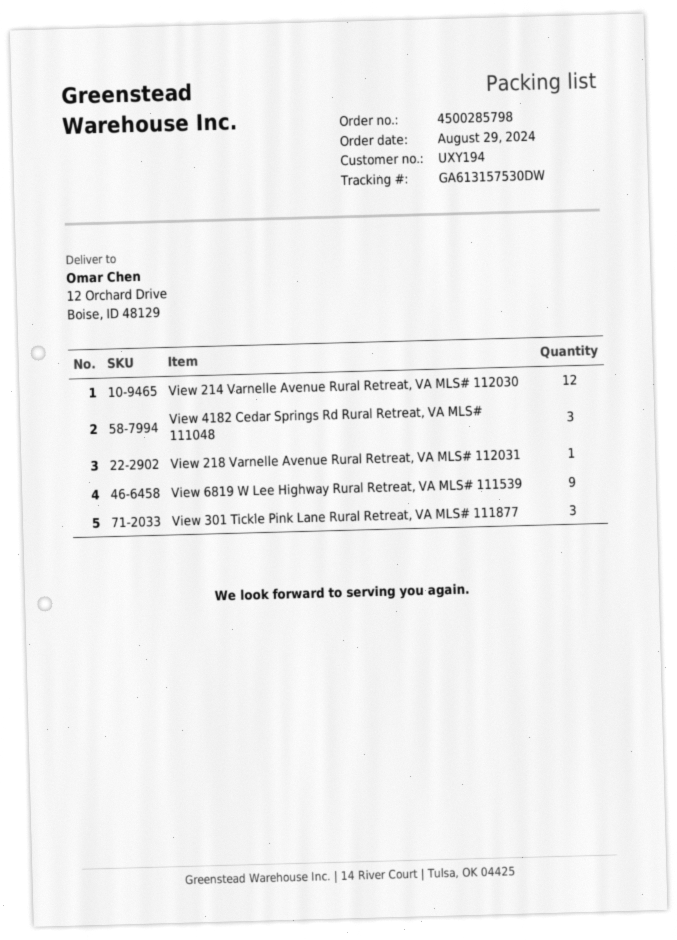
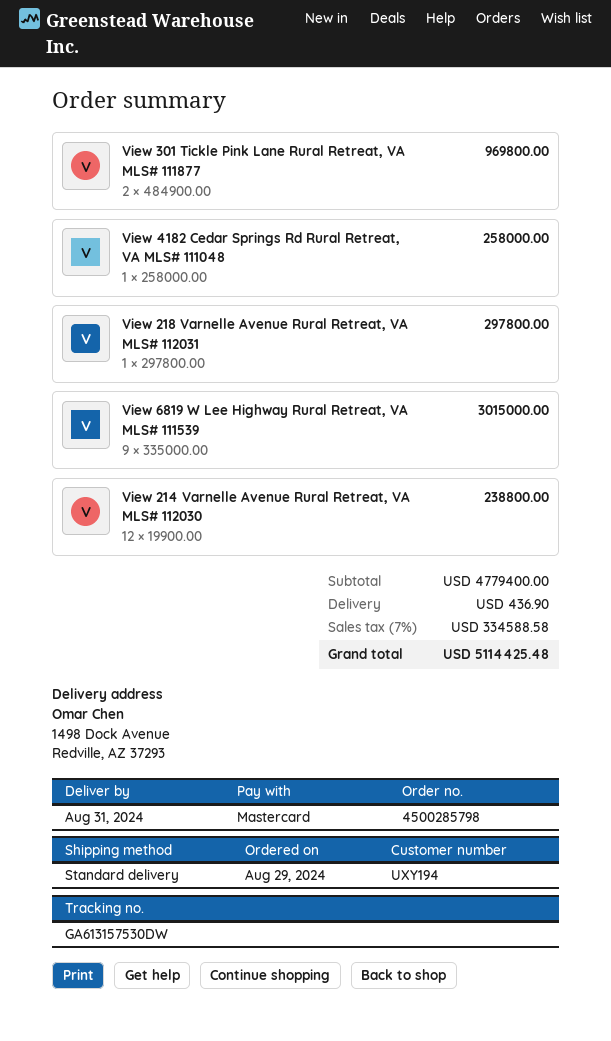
ship to: 12 Orchard Drive, Boise, ID 48129 -> 1498 Dock Avenue, Redville, AZ 37293
View 4182 Cedar Springs Rd Rural Retreat, VA MLS# 111048: 3 -> 1
View 301 Tickle Pink Lane Rural Retreat, VA MLS# 111877: 3 -> 2

